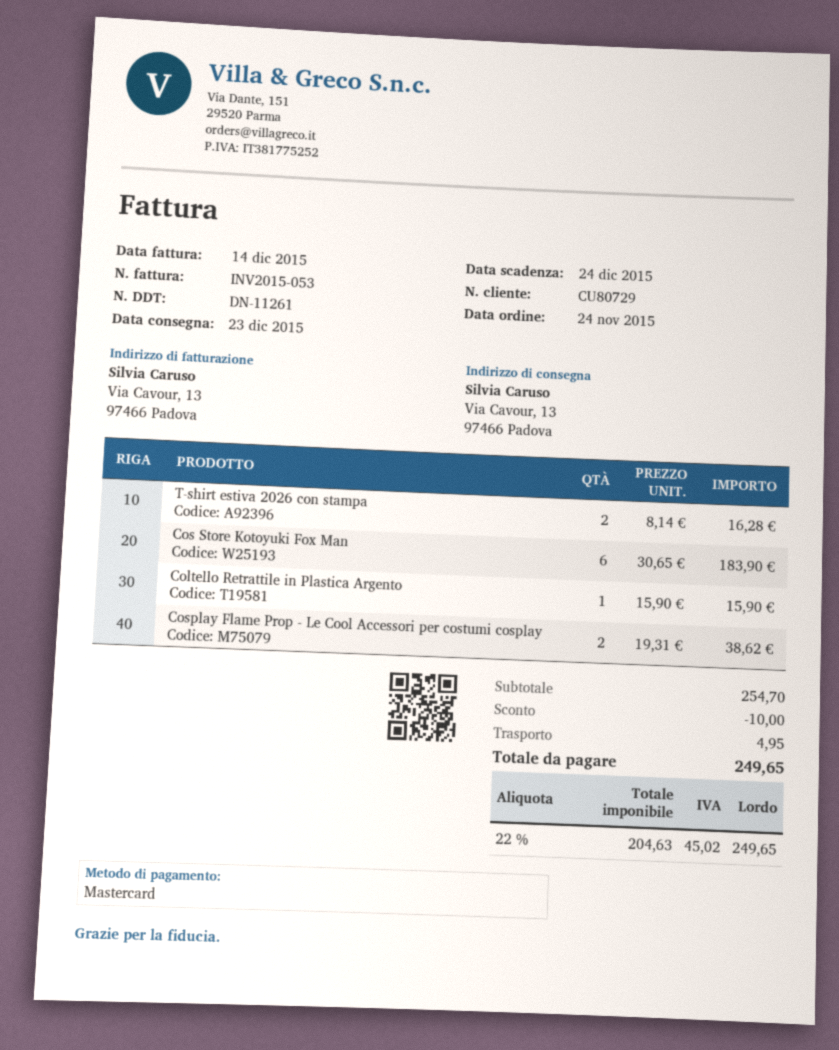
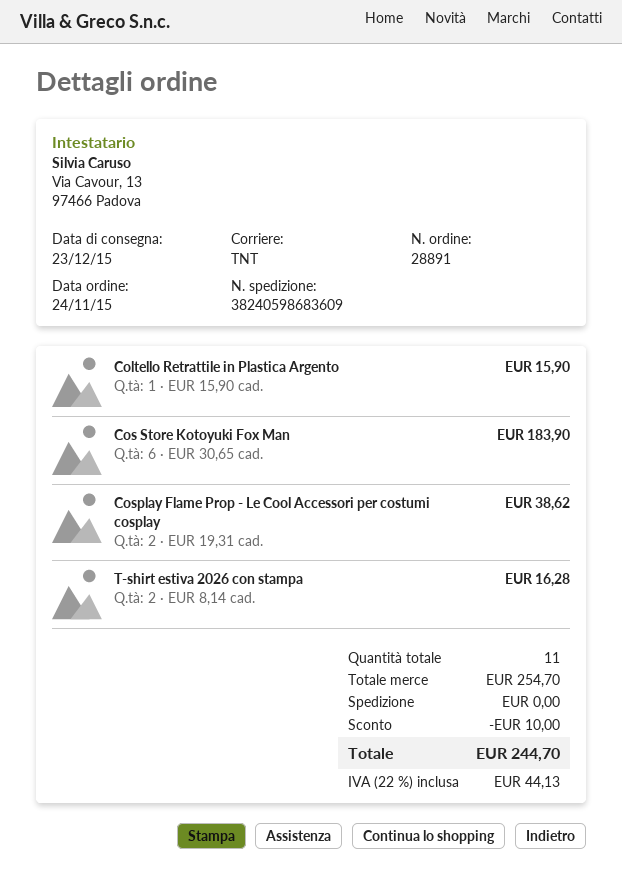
shipping: 4.95 -> 0.00
tax: 22% = 45.02 -> 22% = 44.13
total: 249.65 -> 244.70

